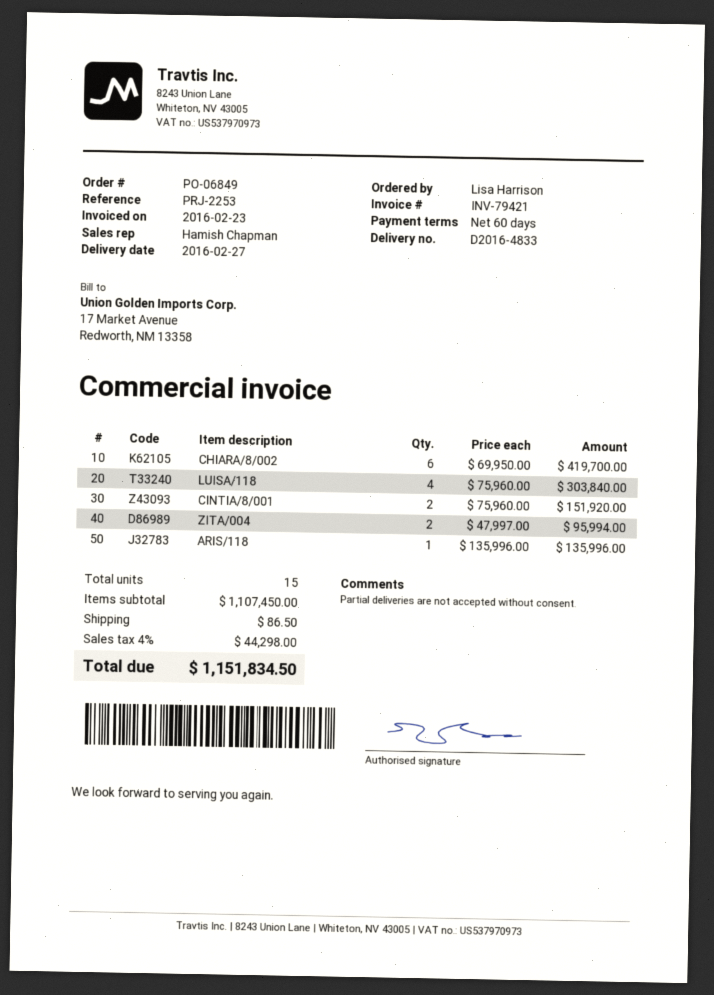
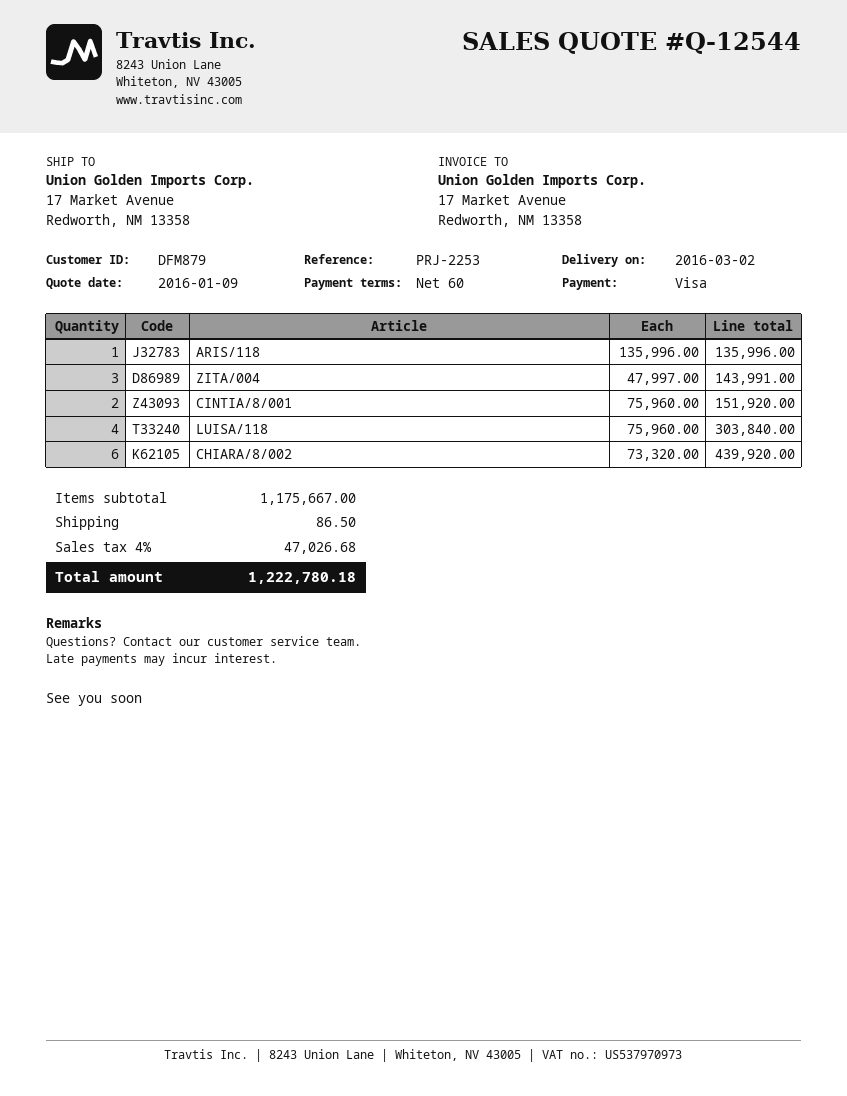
delivery date: 2016-02-27 -> 2016-03-02
CHIARA/8/002: 6 x 69950.00 = 419700.00 -> 6 x 73320.00 = 439920.00
ZITA/004: 2 x 47997.00 = 95994.00 -> 3 x 47997.00 = 143991.00
subtotal: 1107450.00 -> 1175667.00
tax: 4% = 44298.00 -> 4% = 47026.68
total: 1151834.50 -> 1222780.18

